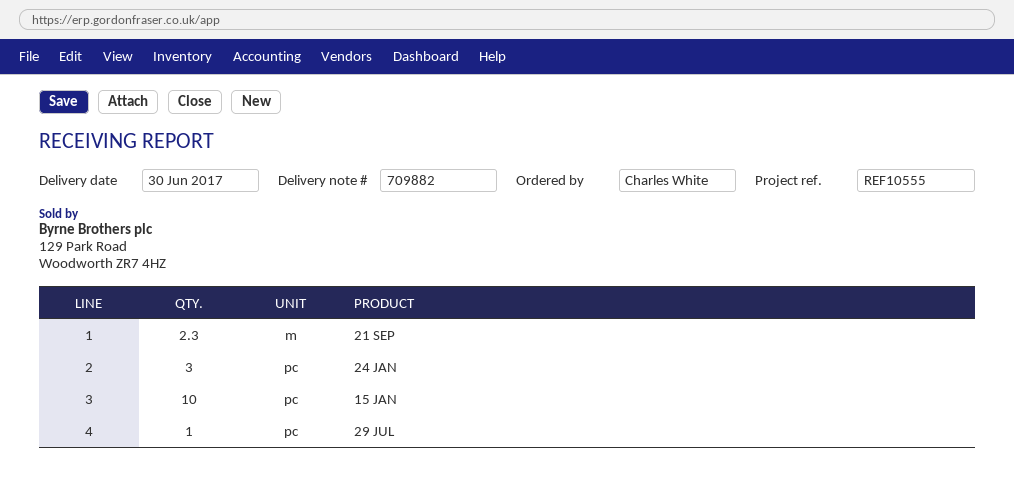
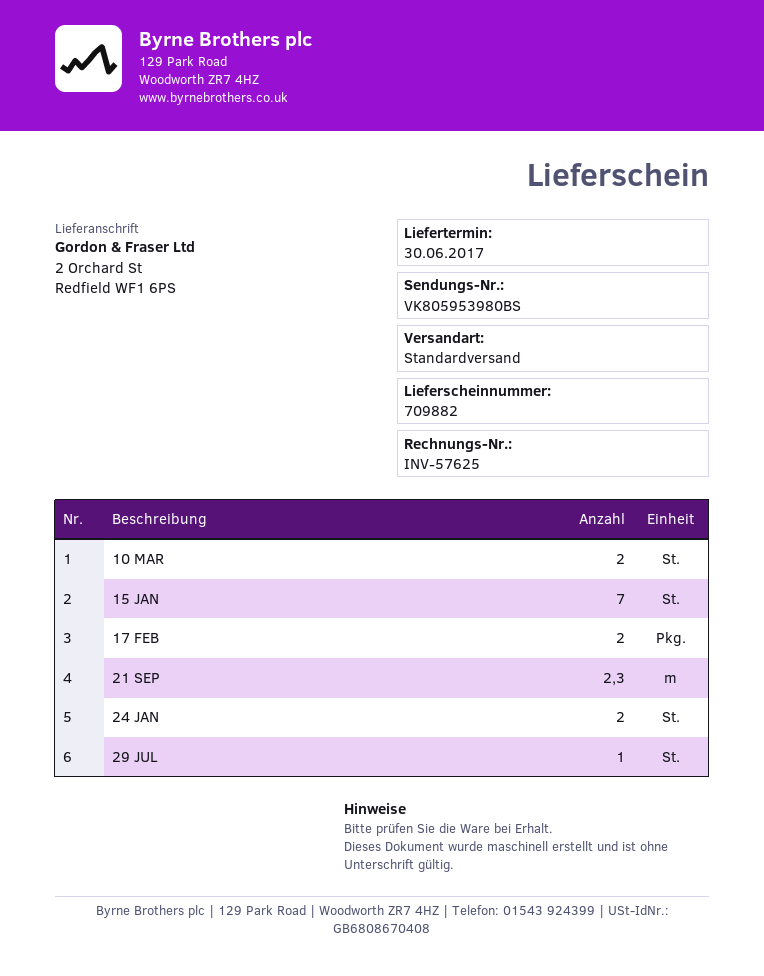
24 JAN: 3 -> 2
15 JAN: 10 -> 7
10 MAR: none -> 2
17 FEB: none -> 2

